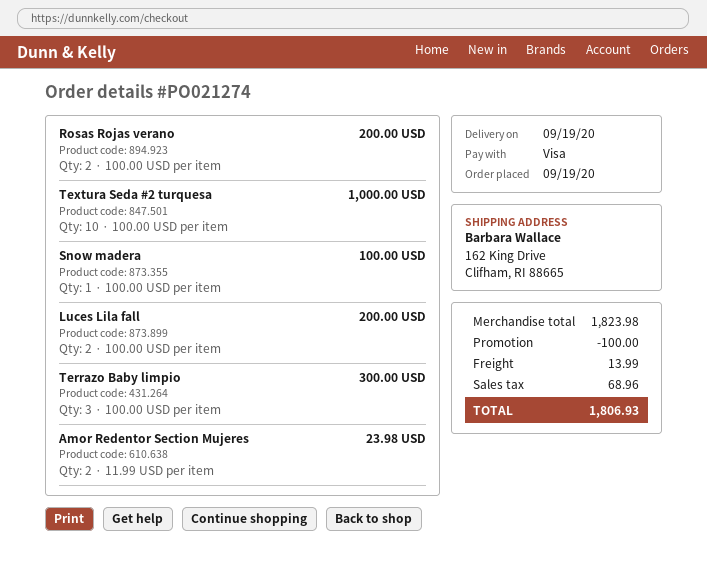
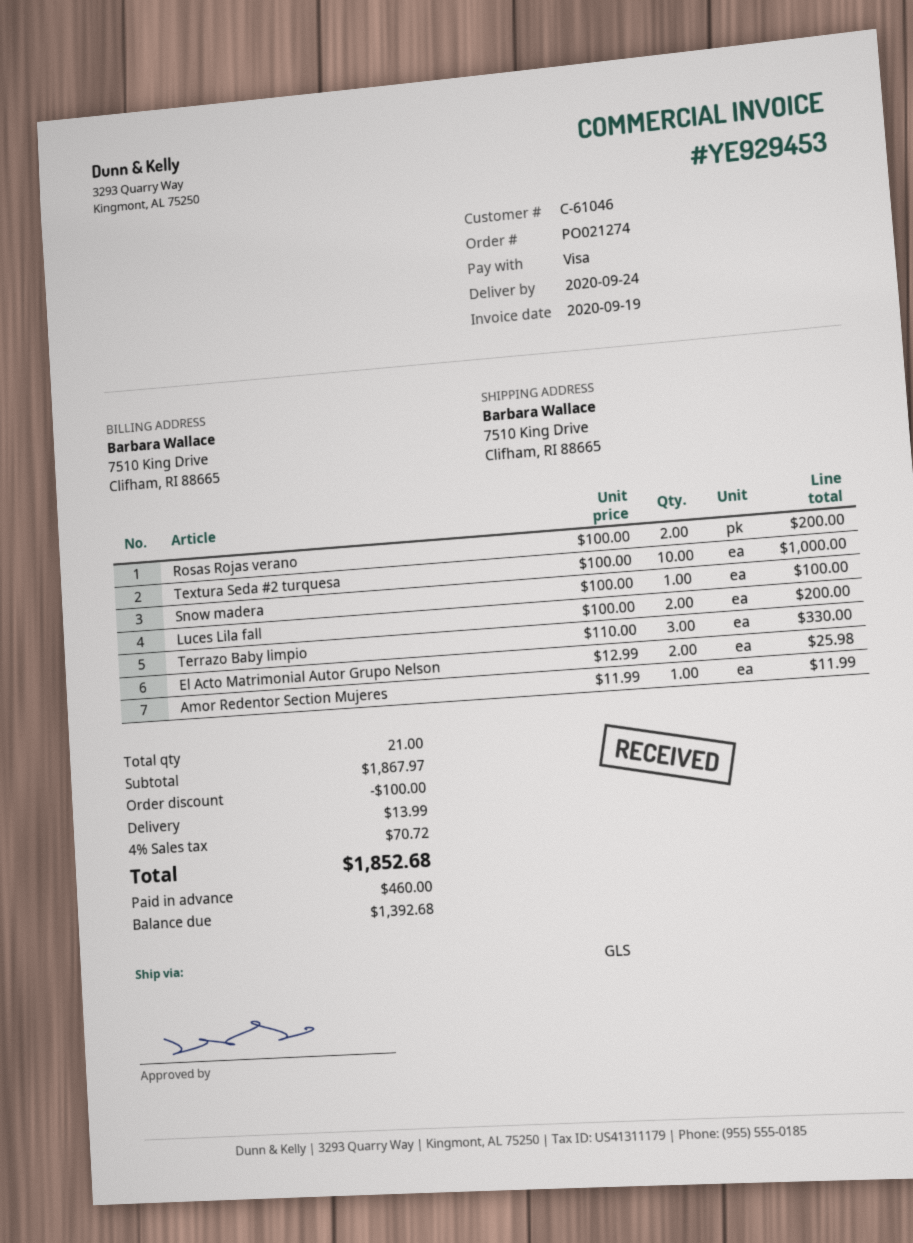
delivery date: 2020-09-19 -> 2020-09-24
ship to: 162 King Drive, Clifham, RI 88665 -> 7510 King Drive, Clifham, RI 88665
Terrazo Baby limpio: 3 x 100.00 = 300.00 -> 3 x 110.00 = 330.00
Amor Redentor Section Mujeres: 2 x 11.99 = 23.98 -> 1 x 11.99 = 11.99
El Acto Matrimonial Autor Grupo Nelson: none -> 2 x 12.99 = 25.98
subtotal: 1823.98 -> 1867.97
tax: 68.96 -> 70.72
total: 1806.93 -> 1852.68

